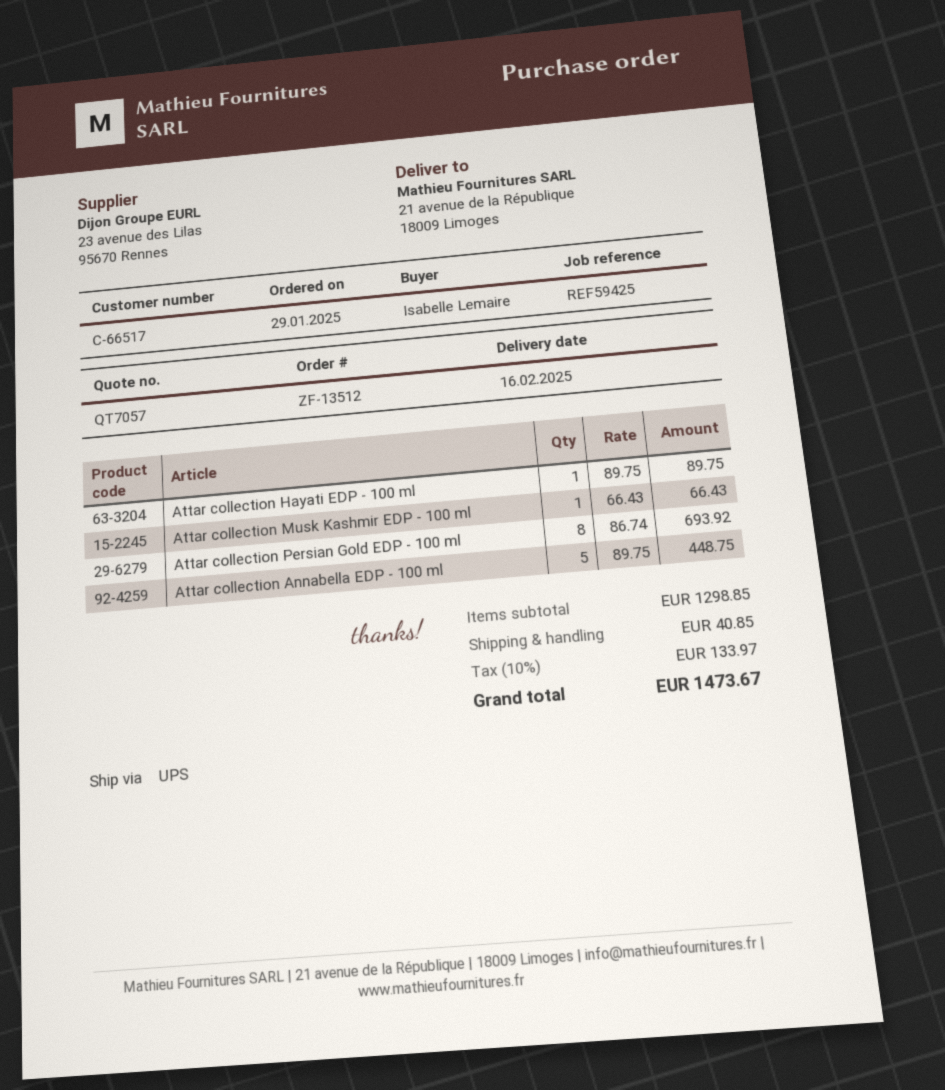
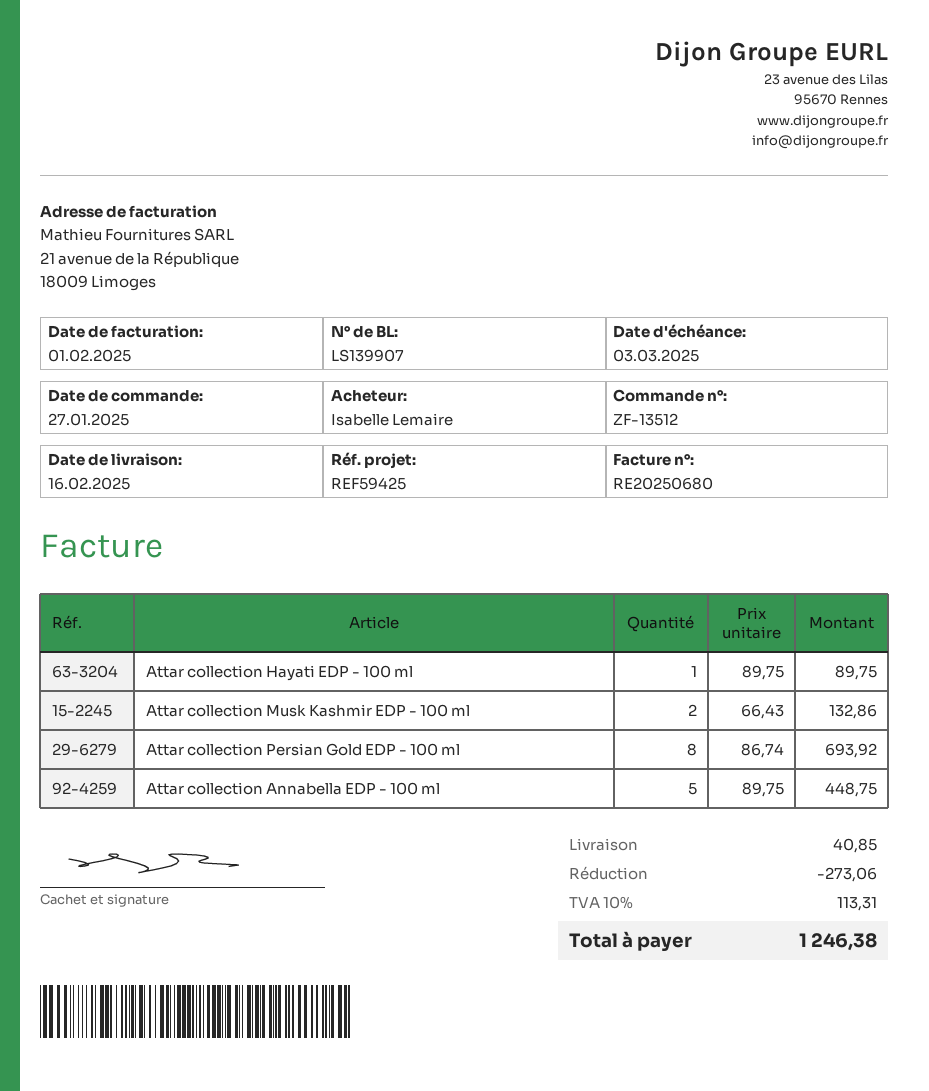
order date: 2025-01-29 -> 2025-01-27
Attar collection Musk Kashmir EDP - 100 ml: 1 x 66.43 = 66.43 -> 2 x 66.43 = 132.86
discount: none -> 273.06
tax: 10% = 133.97 -> 10% = 113.31
total: 1473.67 -> 1246.38

